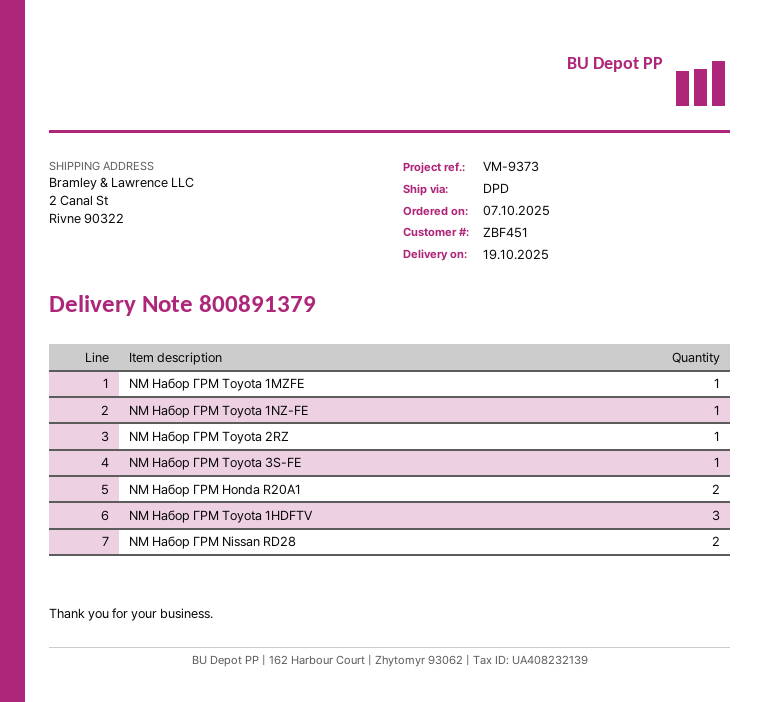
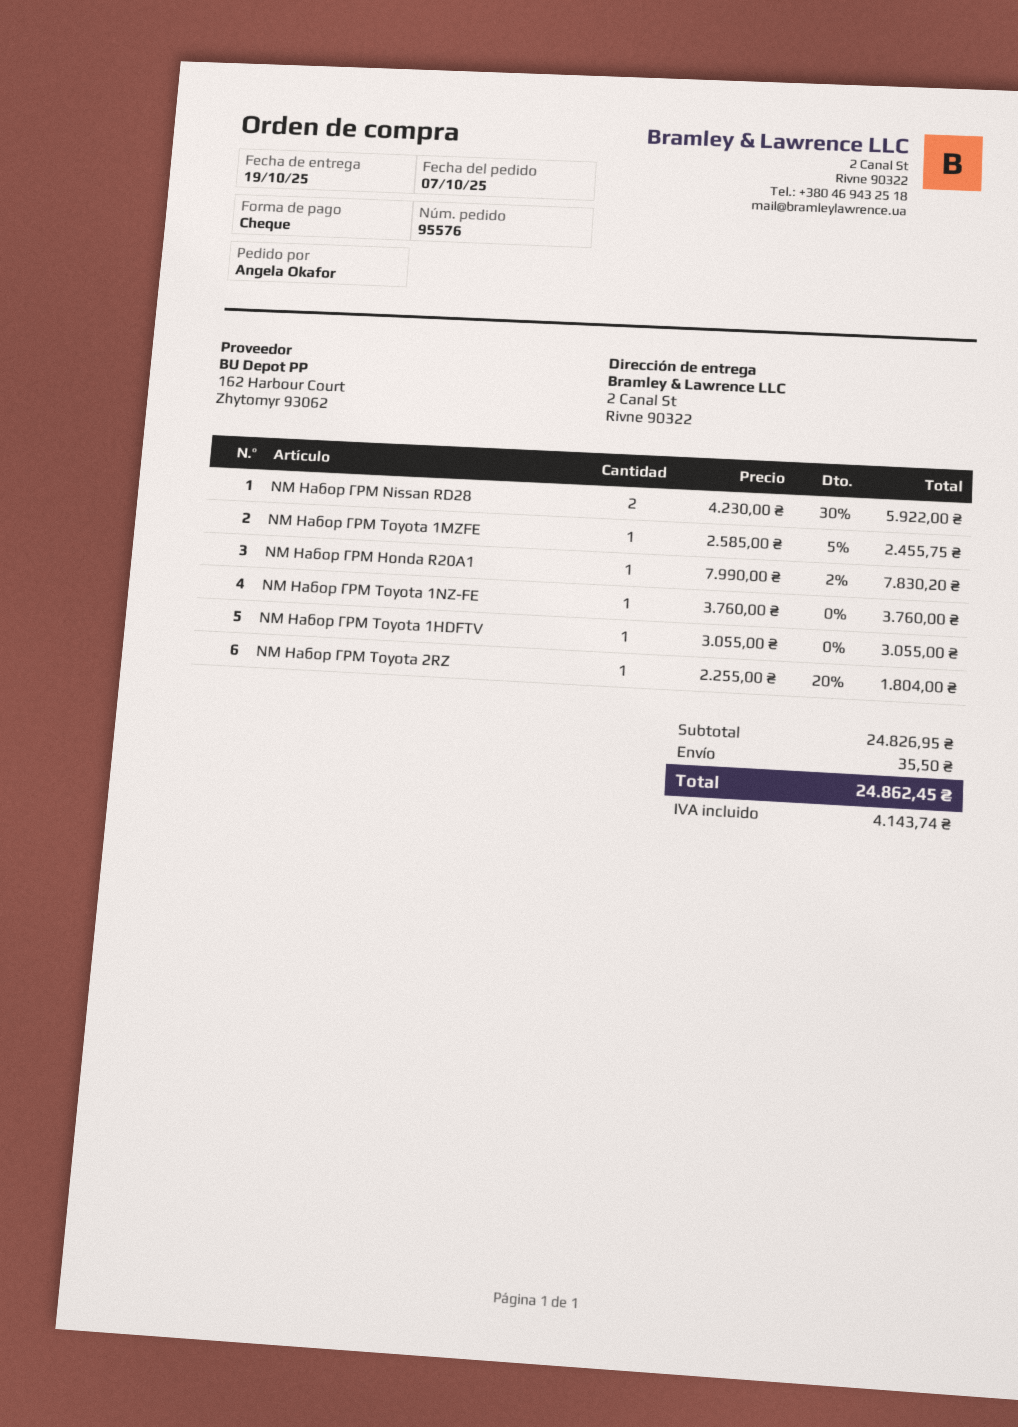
NM Набор ГРМ Toyota 3S-FE: 1 -> none
NM Набор ГРМ Honda R20A1: 2 -> 1
NM Набор ГРМ Toyota 1HDFTV: 3 -> 1

